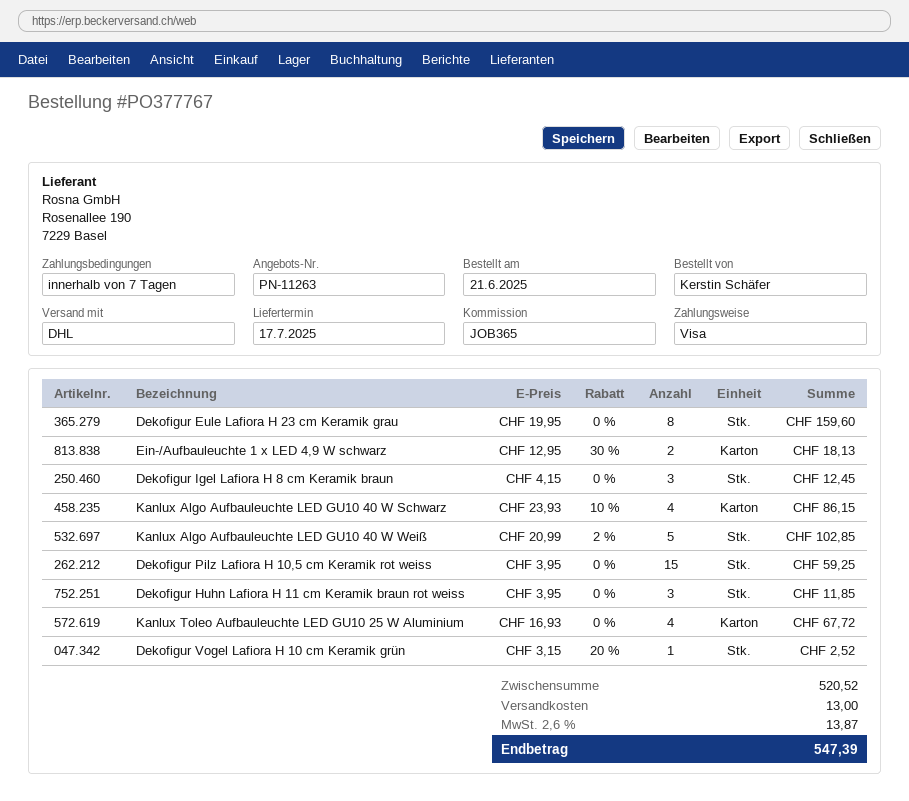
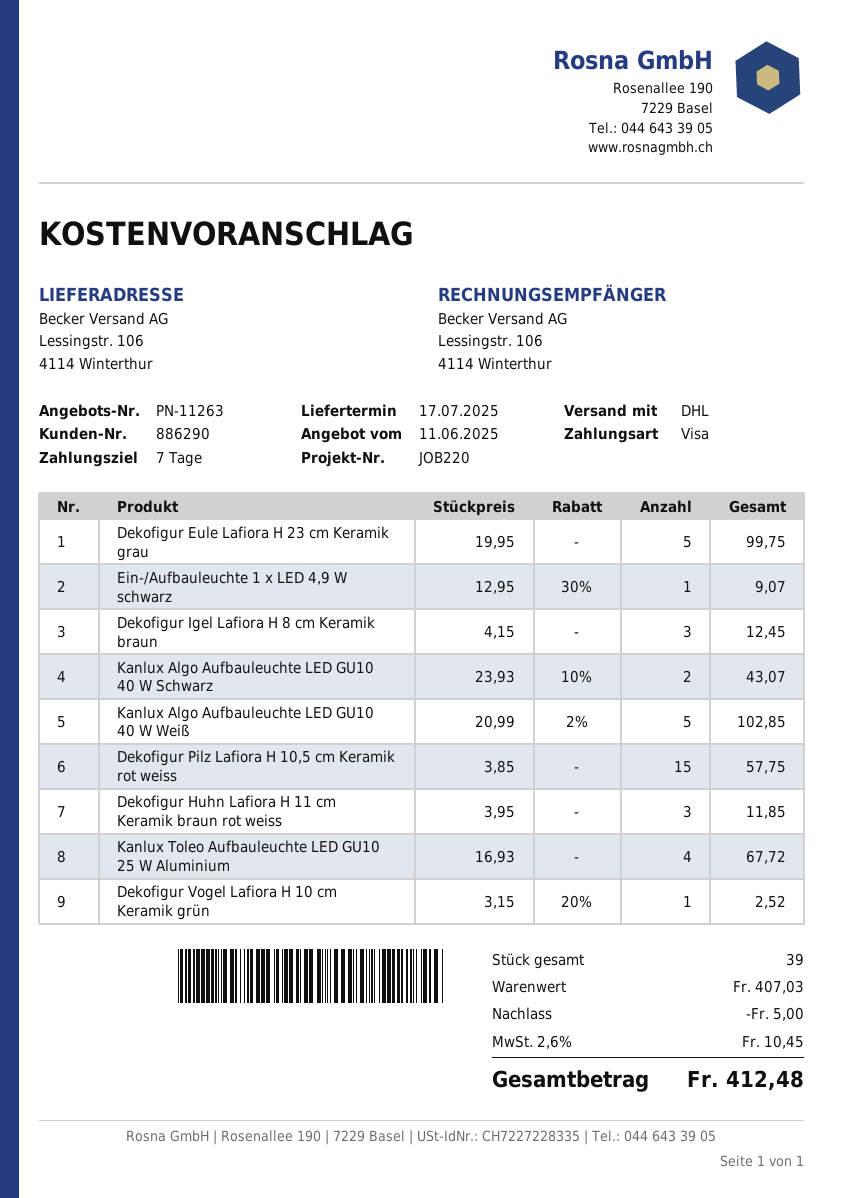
reference: JOB365 -> JOB220
Dekofigur Eule Lafiora H 23 cm Keramik grau: 8 x 19.95 = 159.60 -> 5 x 19.95 = 99.75
Ein-/Aufbauleuchte 1 x LED 4,9 W schwarz: 2 x 12.95 - 30% = 18.13 -> 1 x 12.95 - 30% = 9.07
Kanlux Algo Aufbauleuchte LED GU10 40 W Schwarz: 4 x 23.93 - 10% = 86.15 -> 2 x 23.93 - 10% = 43.07
Dekofigur Pilz Lafiora H 10,5 cm Keramik rot weiss: 15 x 3.95 = 59.25 -> 15 x 3.85 = 57.75
subtotal: 520.52 -> 407.03
discount: none -> 5.00
shipping: 13.00 -> none
tax: 2.6% = 13.87 -> 2.6% = 10.45
total: 547.39 -> 412.48

